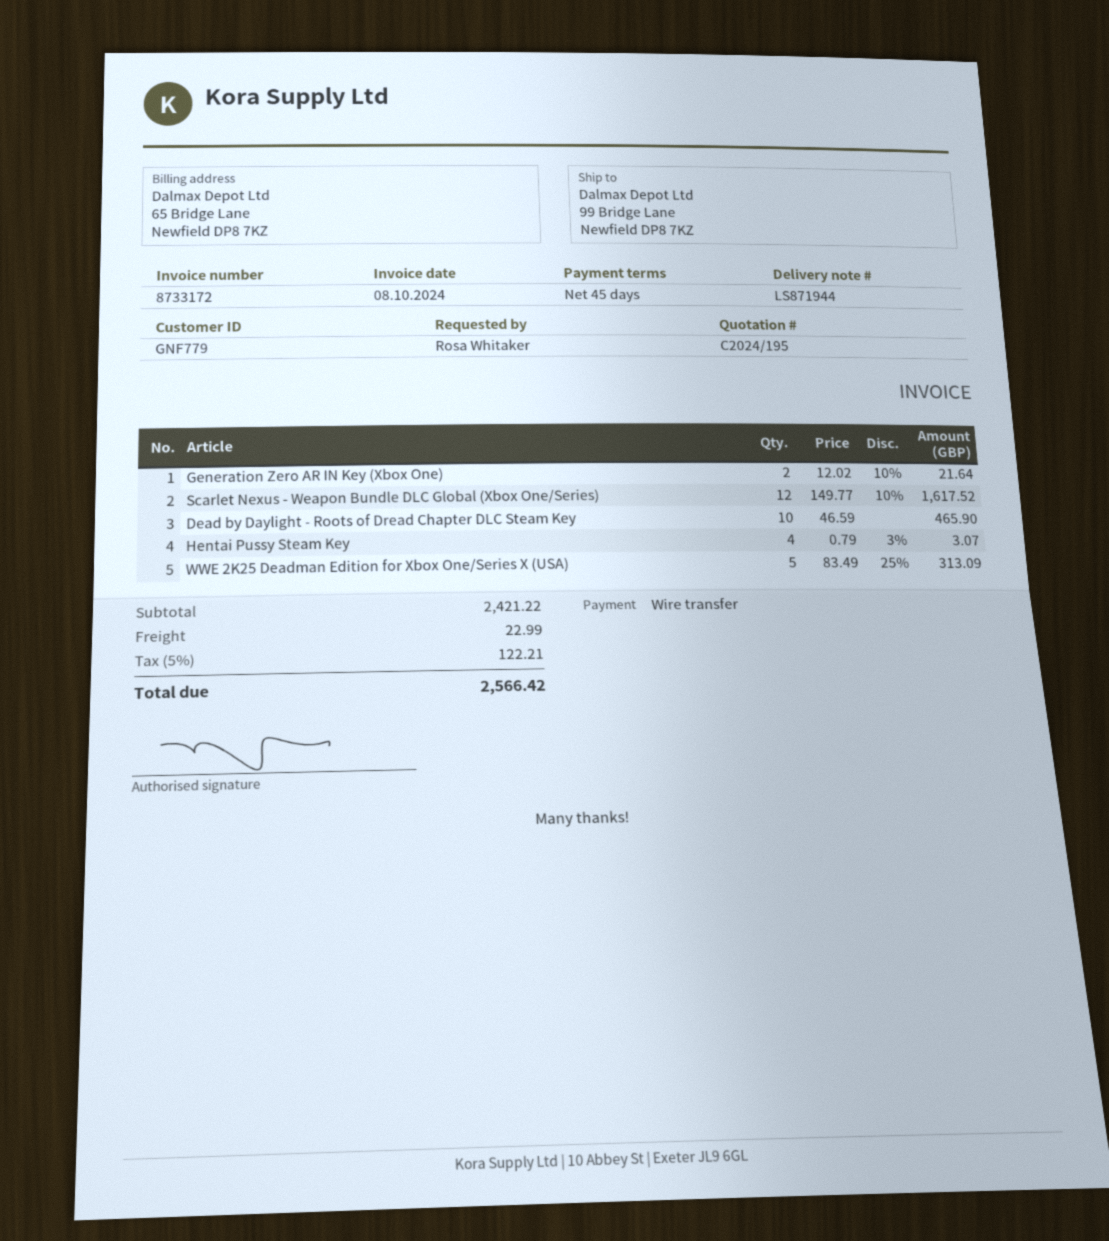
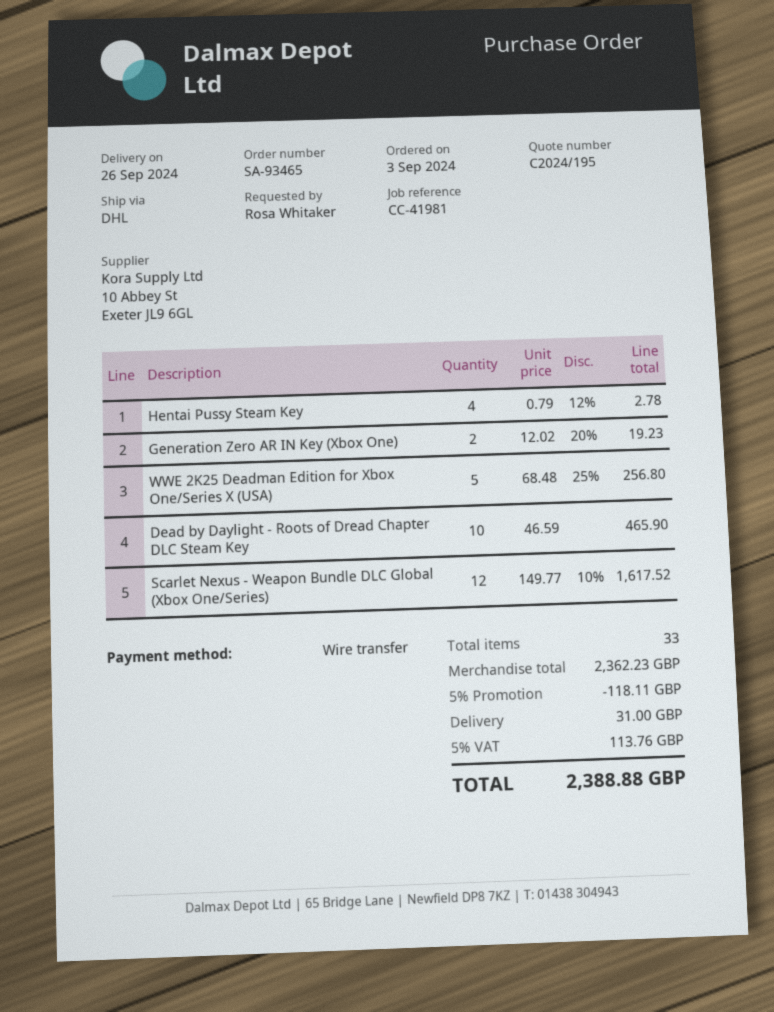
Generation Zero AR IN Key (Xbox One): 2 x 12.02 - 10% = 21.64 -> 2 x 12.02 - 20% = 19.23
Hentai Pussy Steam Key: 4 x 0.79 - 3% = 3.07 -> 4 x 0.79 - 12% = 2.78
WWE 2K25 Deadman Edition for Xbox One/Series X (USA): 5 x 83.49 - 25% = 313.09 -> 5 x 68.48 - 25% = 256.80
subtotal: 2421.22 -> 2362.23
discount: none -> 5% = 118.11
shipping: 22.99 -> 31.00
tax: 5% = 122.21 -> 5% = 113.76
total: 2566.42 -> 2388.88

